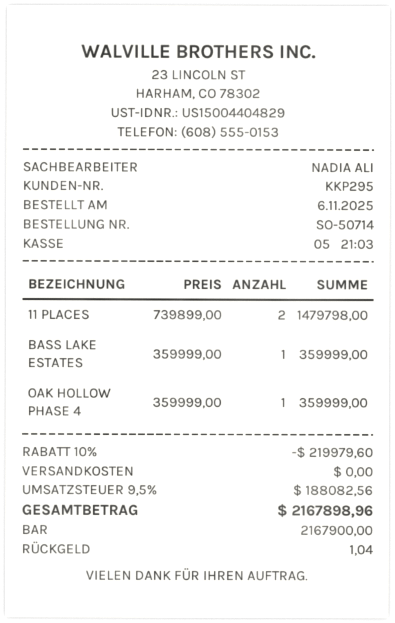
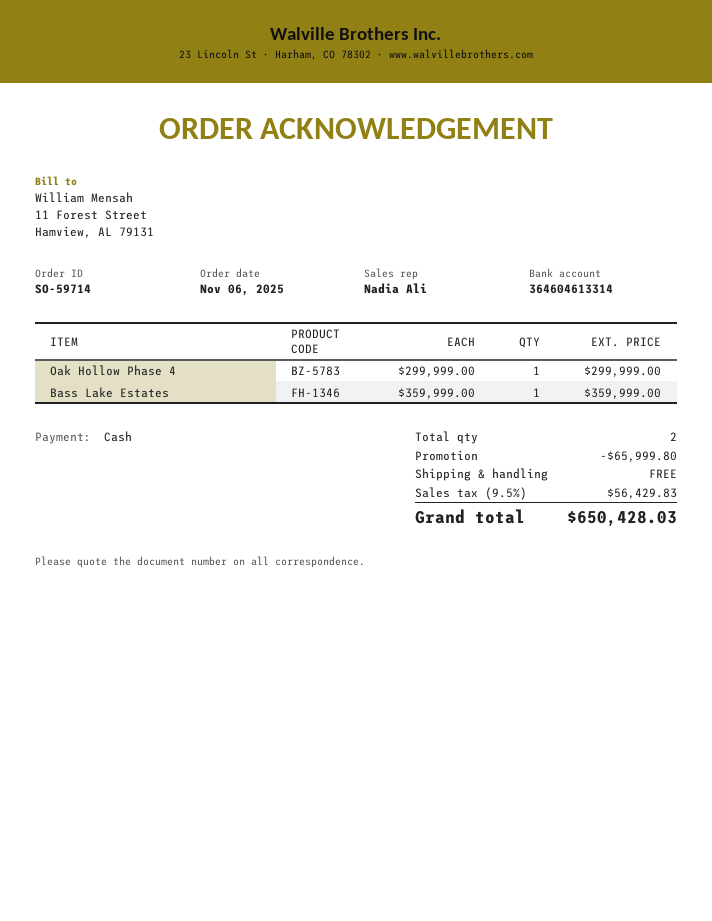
order number: SO-50714 -> SO-59714
11 PLACES: 2 x 739899.00 = 1479798.00 -> none
OAK HOLLOW PHASE 4: 1 x 359999.00 = 359999.00 -> 1 x 299999.00 = 299999.00
discount: 219979.60 -> 65999.80
tax: 9.5% = 188082.56 -> 9.5% = 56429.83
total: 2167898.96 -> 650428.03

